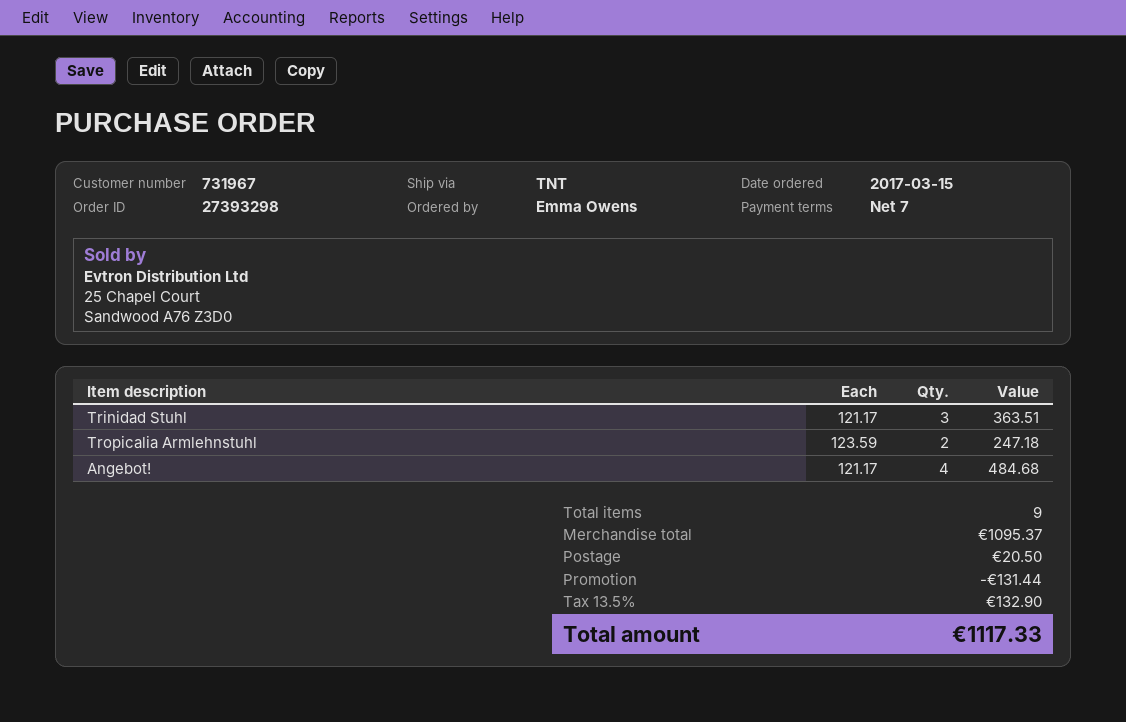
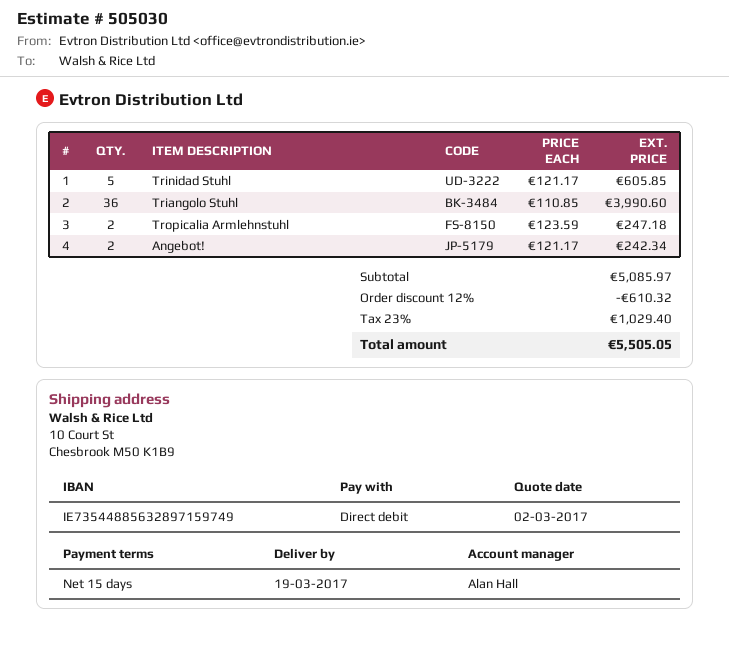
payment terms: 7 days -> 15 days
Trinidad Stuhl: 3 x 121.17 = 363.51 -> 5 x 121.17 = 605.85
Angebot!: 4 x 121.17 = 484.68 -> 2 x 121.17 = 242.34
Triangolo Stuhl: none -> 36 x 110.85 = 3990.60
subtotal: 1095.37 -> 5085.97
discount: 131.44 -> 610.32
shipping: 20.50 -> none
tax: 13.5% = 132.90 -> 23% = 1029.40
total: 1117.33 -> 5505.05

